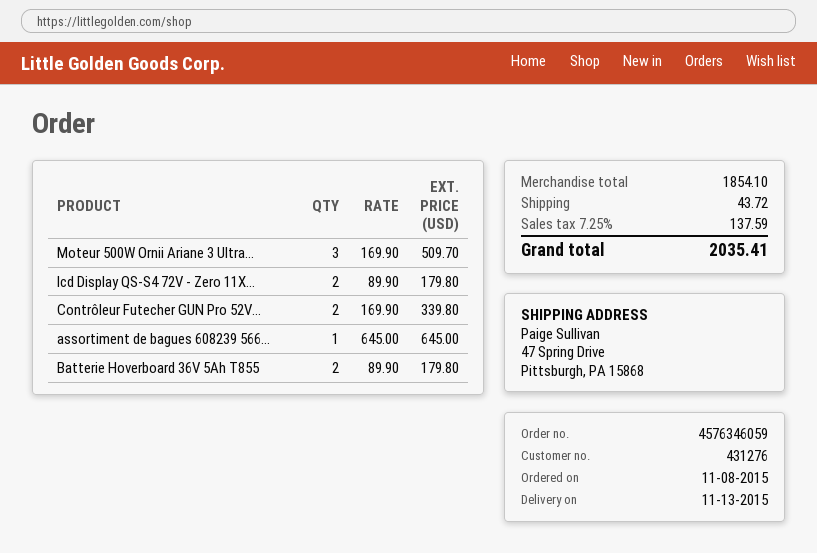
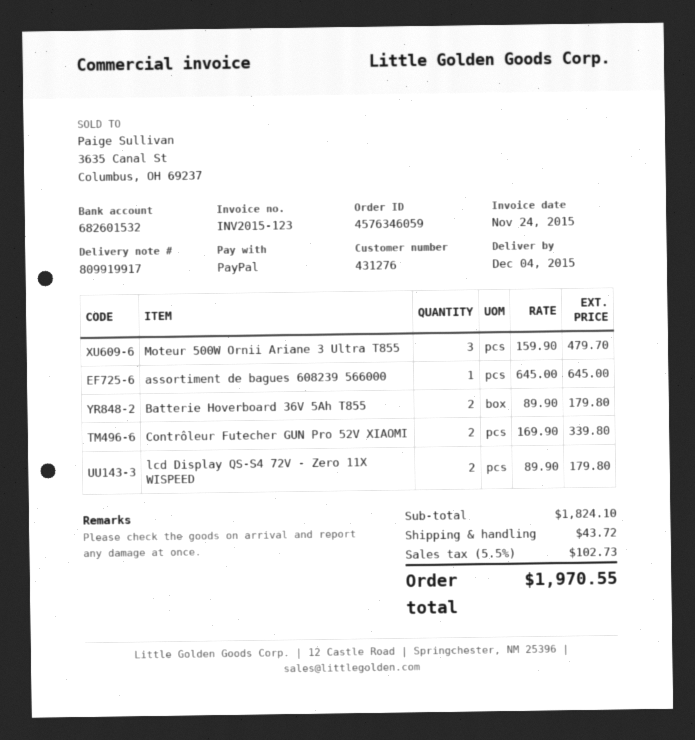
delivery date: 2015-11-13 -> 2015-12-04
Moteur 500W Ornii Ariane 3 Ultra...: 3 x 169.90 = 509.70 -> 3 x 159.90 = 479.70
subtotal: 1854.10 -> 1824.10
tax: 7.25% = 137.59 -> 5.5% = 102.73
total: 2035.41 -> 1970.55

